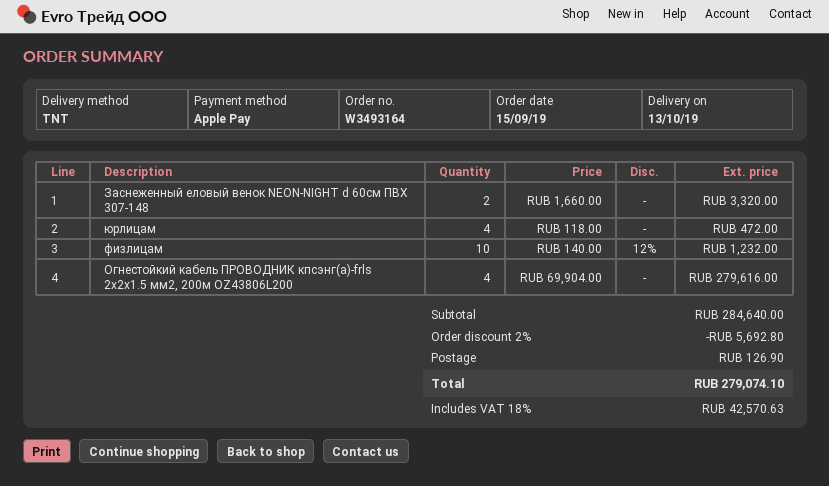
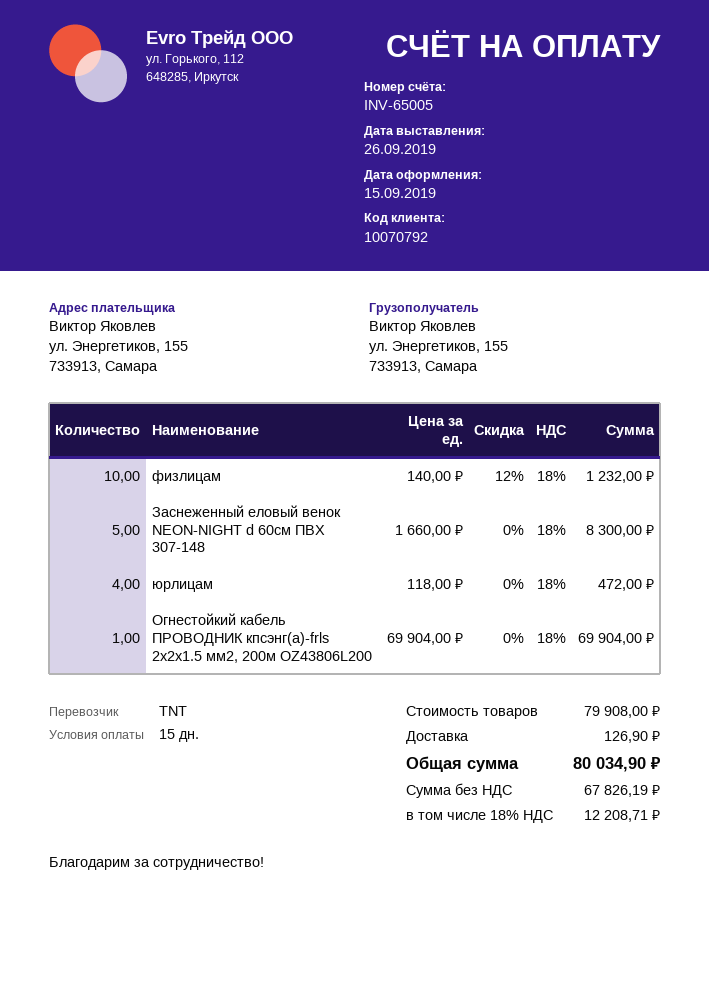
Заснеженный еловый венок NEON-NIGHT d 60см ПВХ 307-148: 2 x 1660.00 = 3320.00 -> 5 x 1660.00 = 8300.00
Огнестойкий кабель ПРОВОДНИК кпсэнг(a)-frls 2x2х1.5 мм2, 200м OZ43806L200: 4 x 69904.00 = 279616.00 -> 1 x 69904.00 = 69904.00
subtotal: 284640.00 -> 79908.00
discount: 2% = 5692.80 -> none
tax: 18% = 42570.63 -> 18% = 12208.71
total: 279074.10 -> 80034.90

